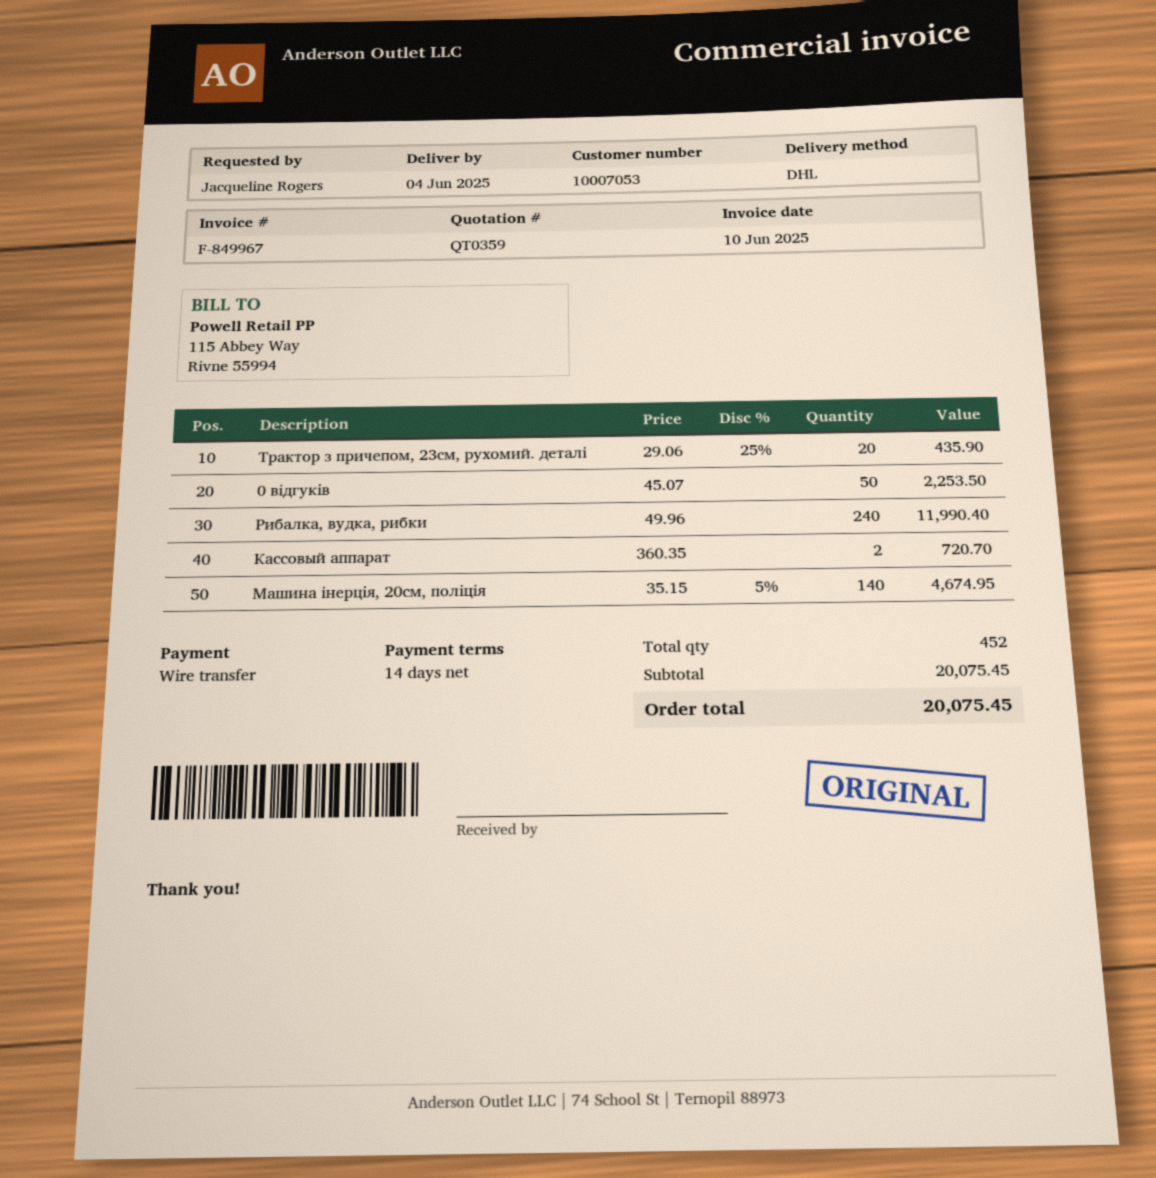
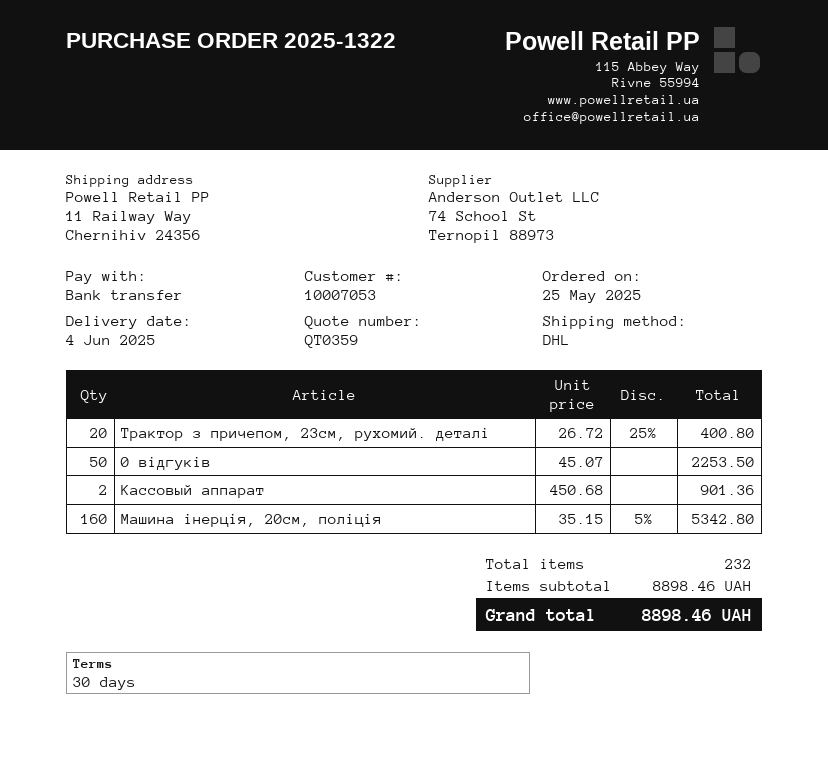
payment terms: 14 days -> 30 days
Трактор з причепом, 23см, рухомий. деталі: 20 x 29.06 - 25% = 435.90 -> 20 x 26.72 - 25% = 400.80
Рибалка, вудка, рибки: 240 x 49.96 = 11990.40 -> none
Кассовый аппарат: 2 x 360.35 = 720.70 -> 2 x 450.68 = 901.36
Машина інерція, 20см, поліція: 140 x 35.15 - 5% = 4674.95 -> 160 x 35.15 - 5% = 5342.80
total quantity: 452 -> 232
subtotal: 20075.45 -> 8898.46
total: 20075.45 -> 8898.46

